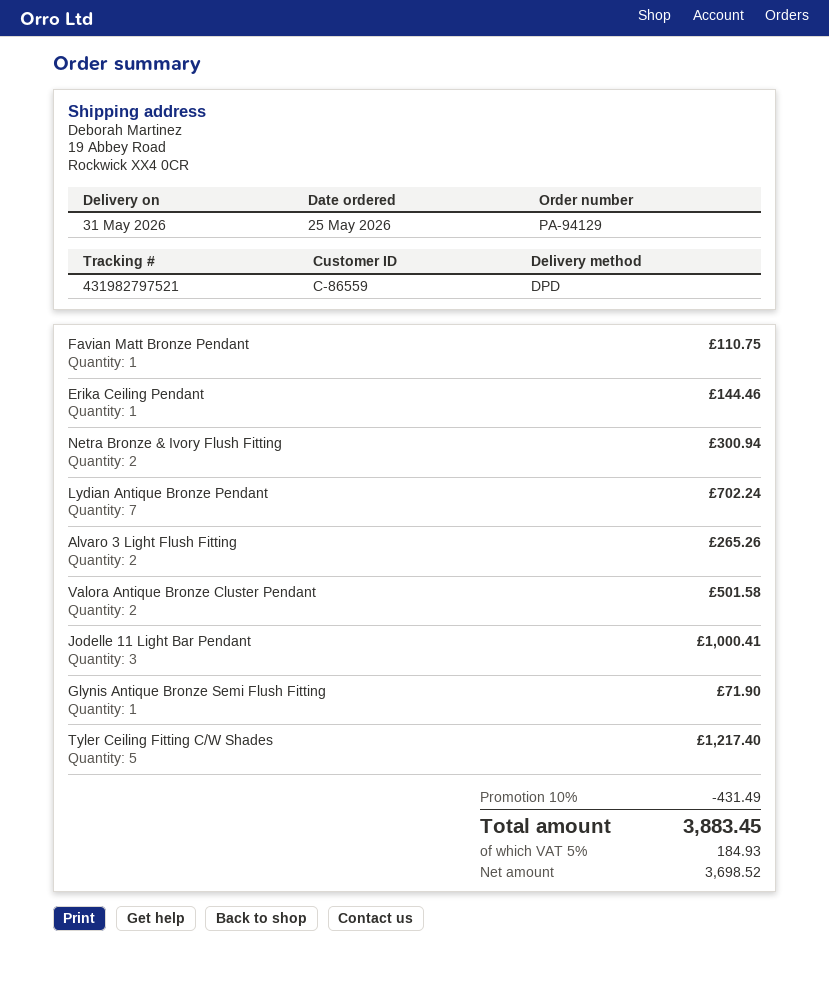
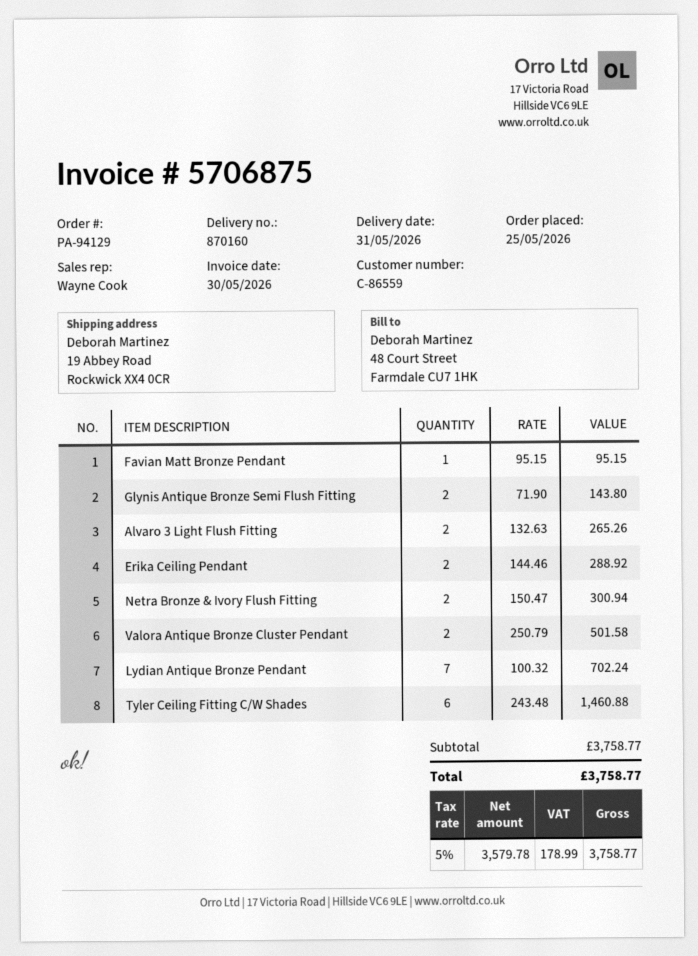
Favian Matt Bronze Pendant: 1 for 110.75 -> 1 for 95.15
Erika Ceiling Pendant: 1 for 144.46 -> 2 for 288.92
Jodelle 11 Light Bar Pendant: 3 for 1000.41 -> none
Glynis Antique Bronze Semi Flush Fitting: 1 for 71.90 -> 2 for 143.80
Tyler Ceiling Fitting C/W Shades: 5 for 1217.40 -> 6 for 1460.88
discount: 10% = 431.49 -> none
net: 3698.52 -> 3579.78
tax: 5% = 184.93 -> 5% = 178.99
total: 3883.45 -> 3758.77

